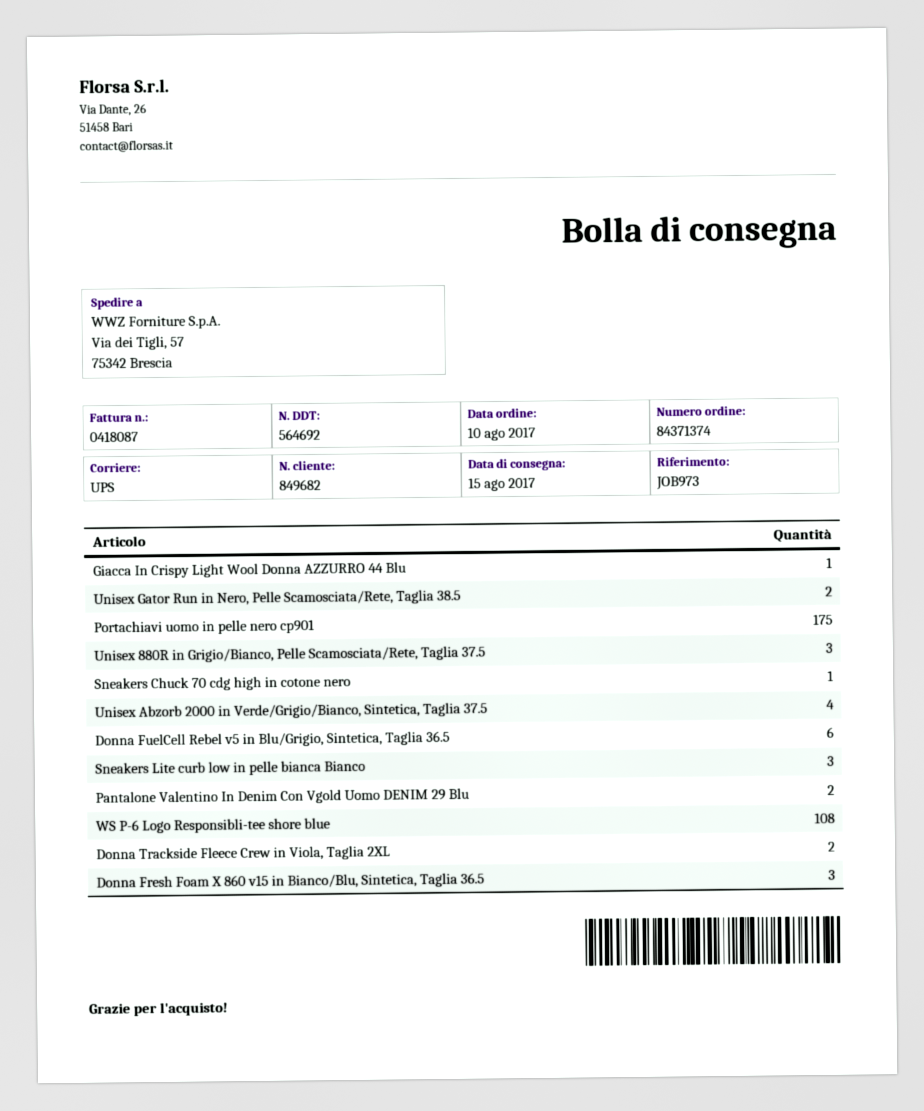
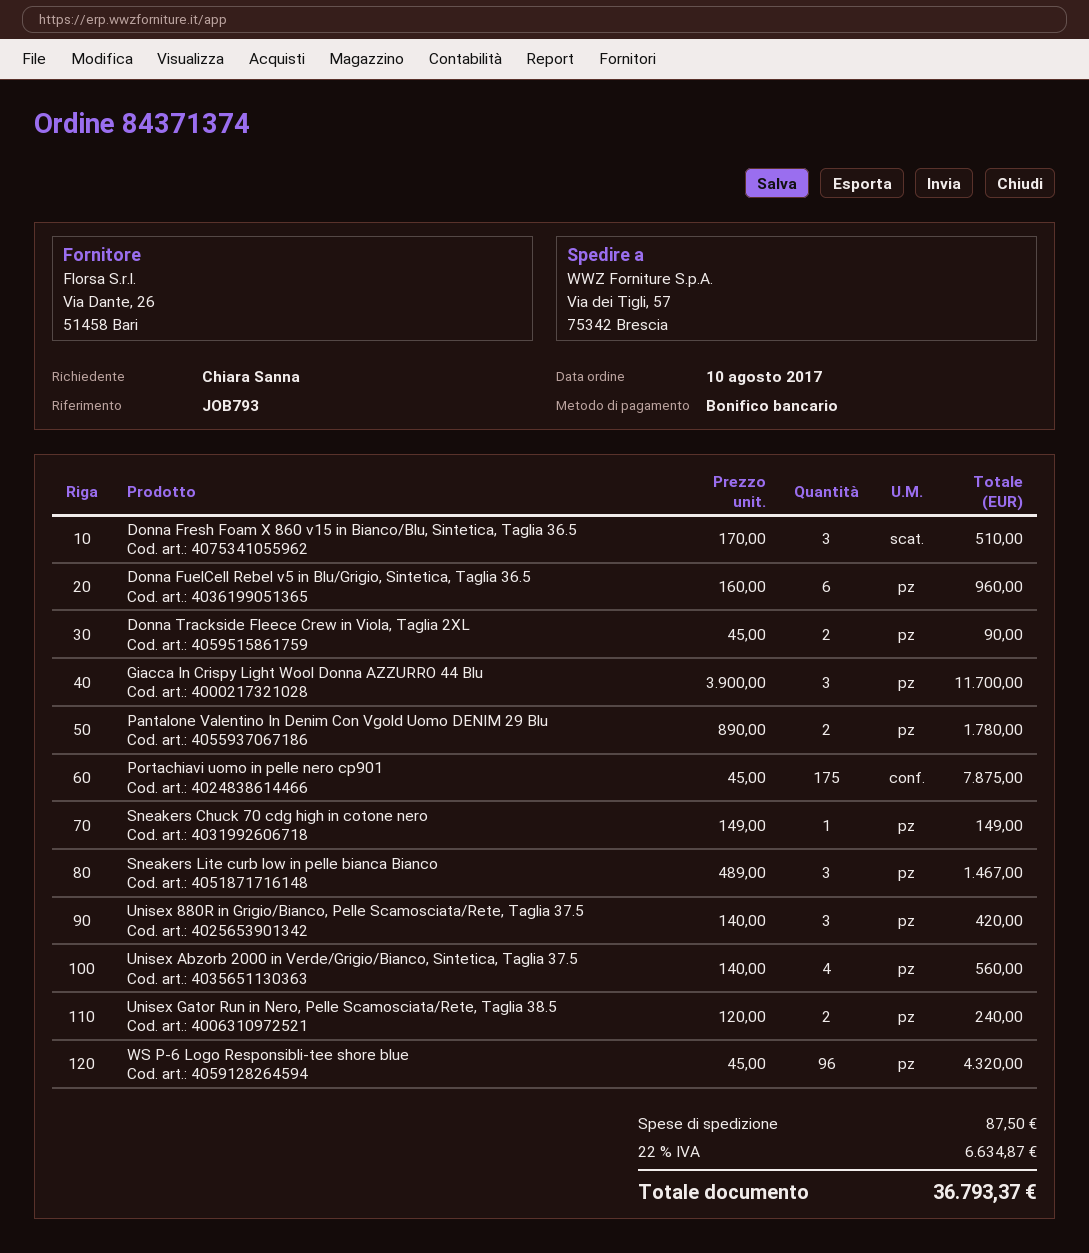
reference: JOB973 -> JOB793
Giacca In Crispy Light Wool Donna AZZURRO 44 Blu: 1 -> 3
WS P-6 Logo Responsibli-tee shore blue: 108 -> 96

